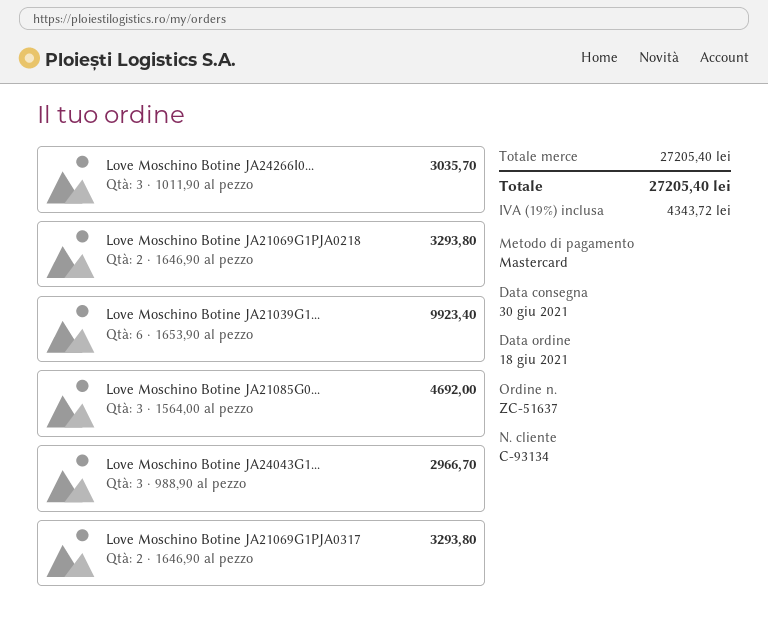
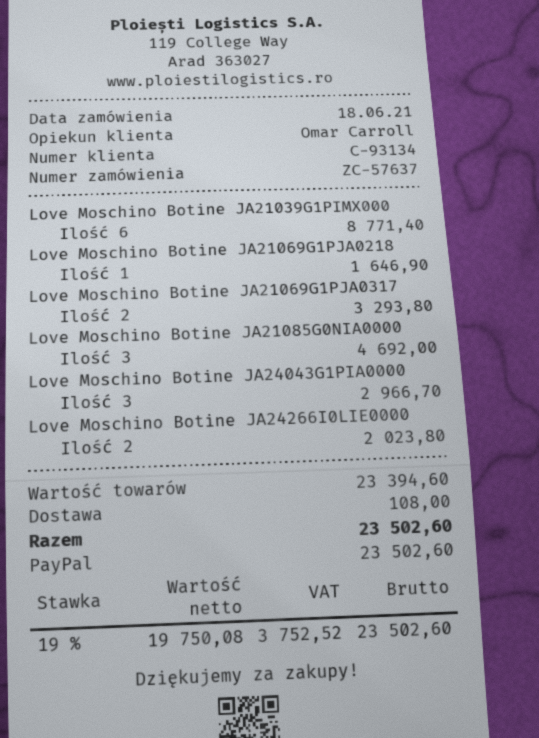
order number: ZC-51637 -> ZC-57637
payment method: Mastercard -> PayPal
Love Moschino Botine JA24266I0...: 3 for 3035.70 -> 2 for 2023.80
Love Moschino Botine JA21069G1PJA0218: 2 for 3293.80 -> 1 for 1646.90
Love Moschino Botine JA21039G1...: 6 for 9923.40 -> 6 for 8771.40
subtotal: 27205.40 -> 23394.60
shipping: none -> 108.00
tax: 19% = 4343.72 -> 19% = 3752.52
total: 27205.40 -> 23502.60

